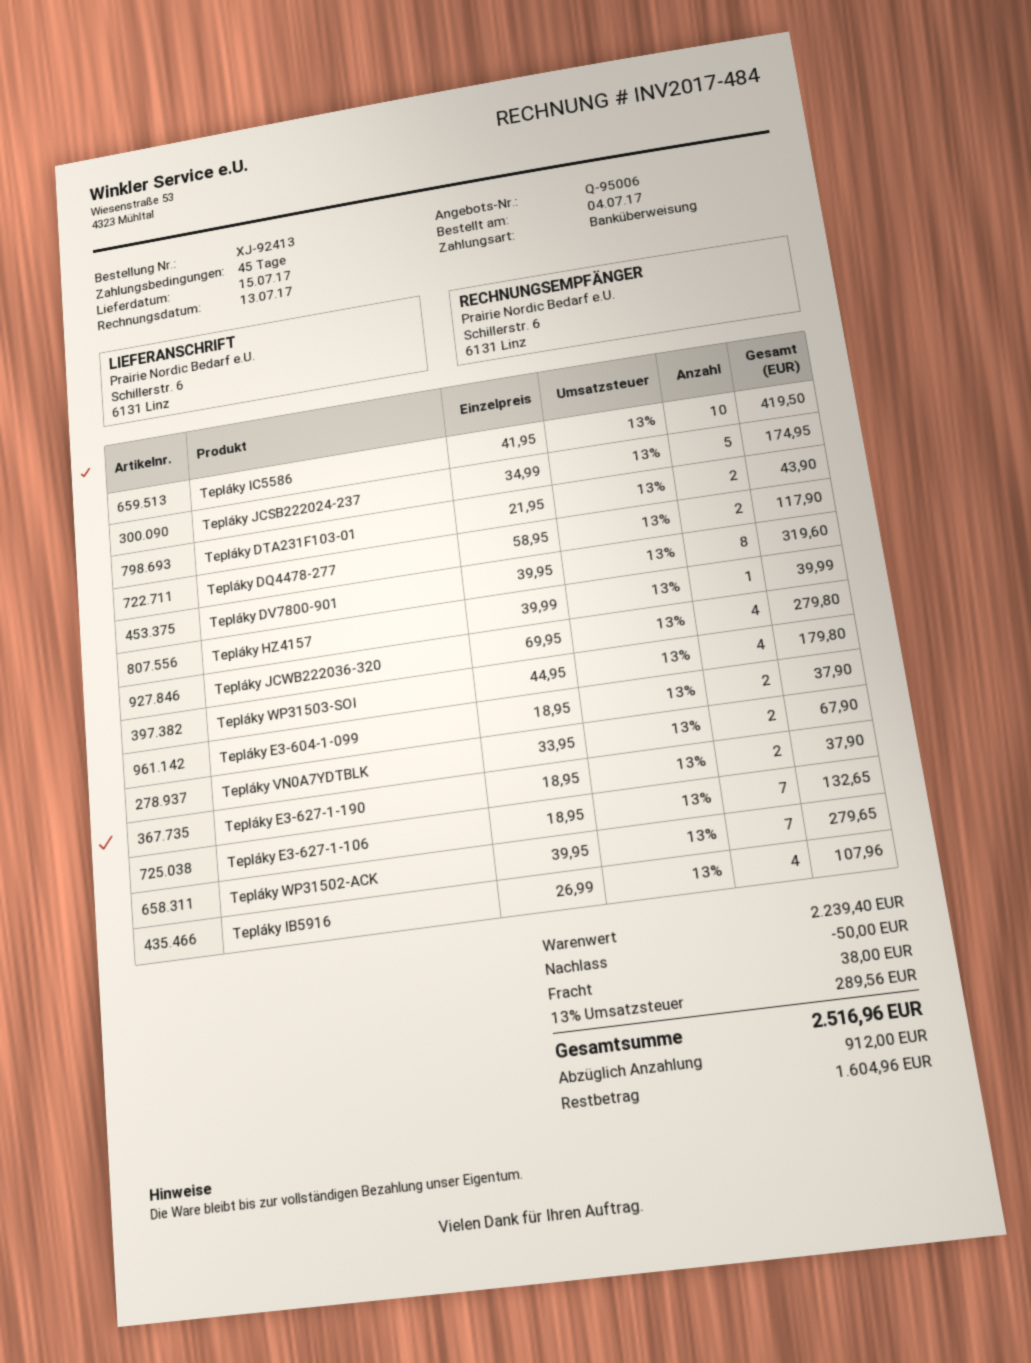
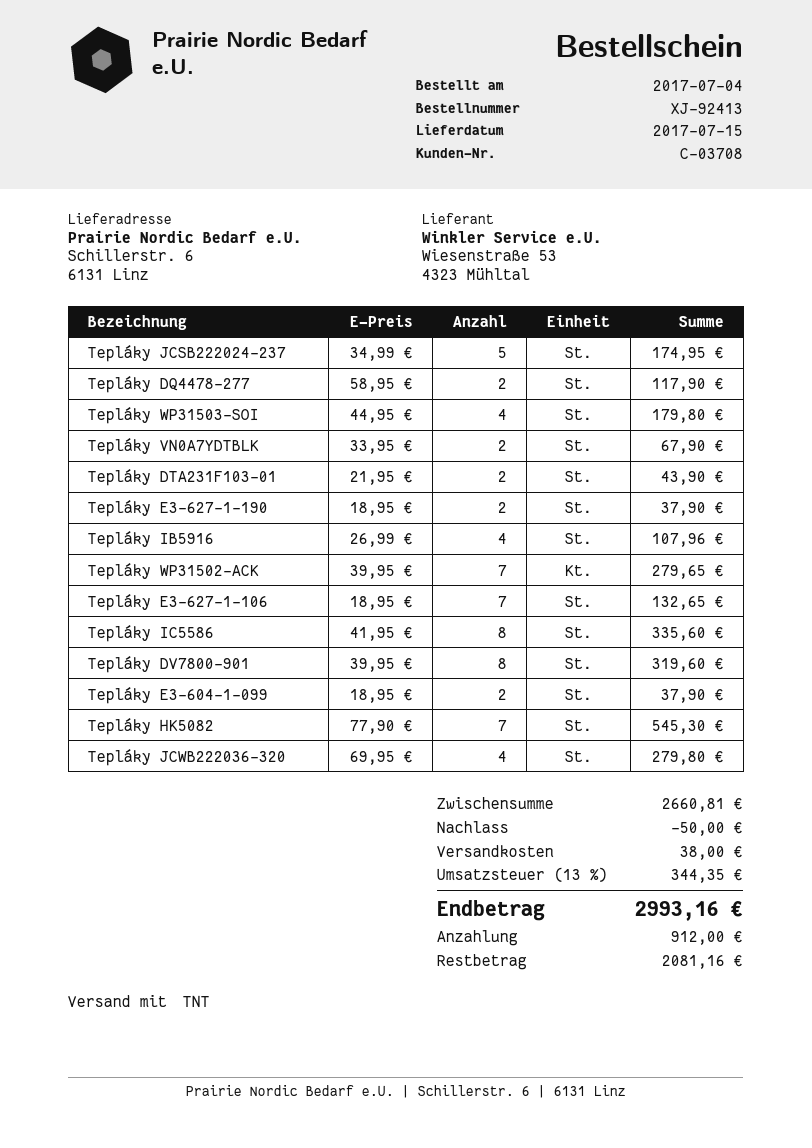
Tepláky IC5586: 10 x 41.95 = 419.50 -> 8 x 41.95 = 335.60
Tepláky HZ4157: 1 x 39.99 = 39.99 -> none
Tepláky HK5082: none -> 7 x 77.90 = 545.30
subtotal: 2239.40 -> 2660.81
tax: 13% = 289.56 -> 13% = 344.35
total: 2516.96 -> 2993.16
balance: 1604.96 -> 2081.16

